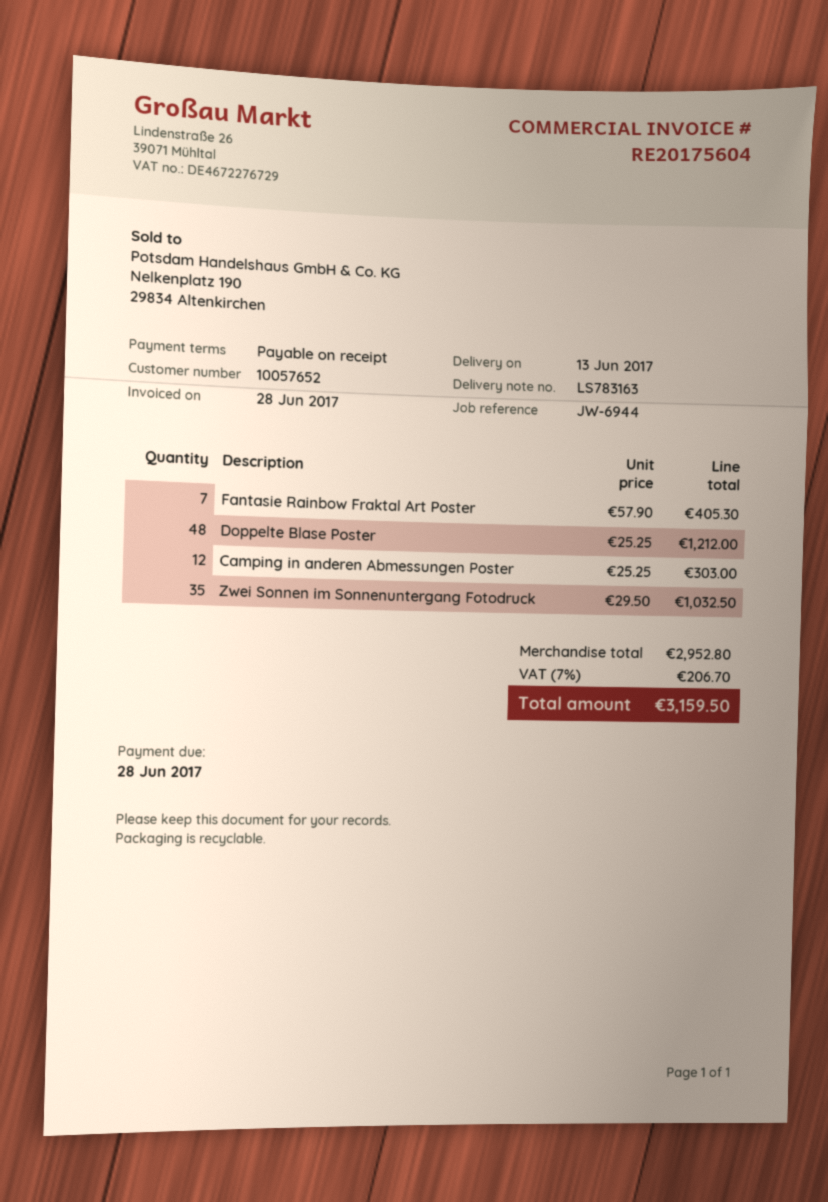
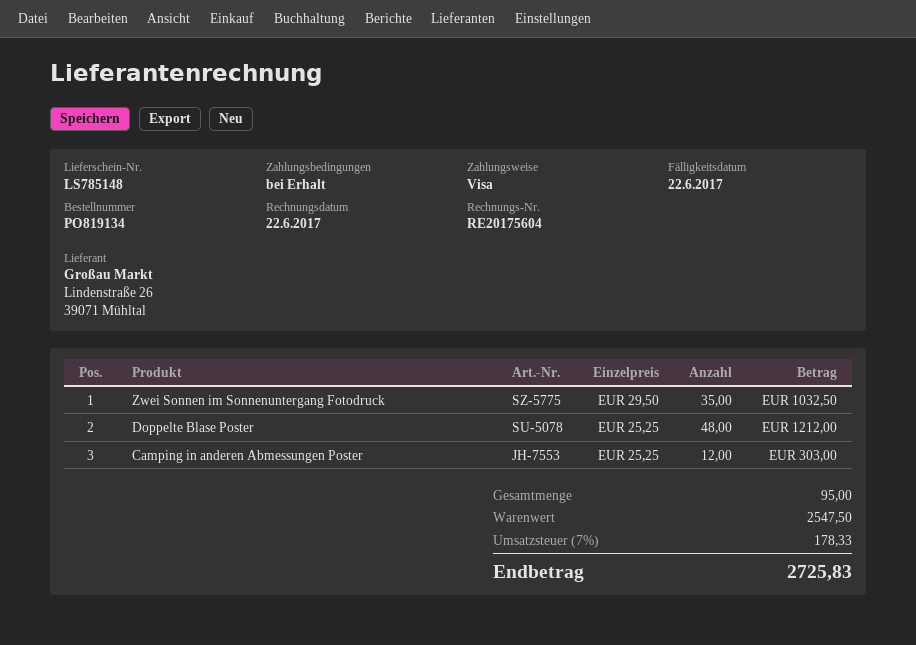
delivery note number: LS783163 -> LS785148
invoice date: 2017-06-28 -> 2017-06-22
due date: 2017-06-28 -> 2017-06-22
Fantasie Rainbow Fraktal Art Poster: 7 x 57.90 = 405.30 -> none
subtotal: 2952.80 -> 2547.50
tax: 7% = 206.70 -> 7% = 178.33
total: 3159.50 -> 2725.83

